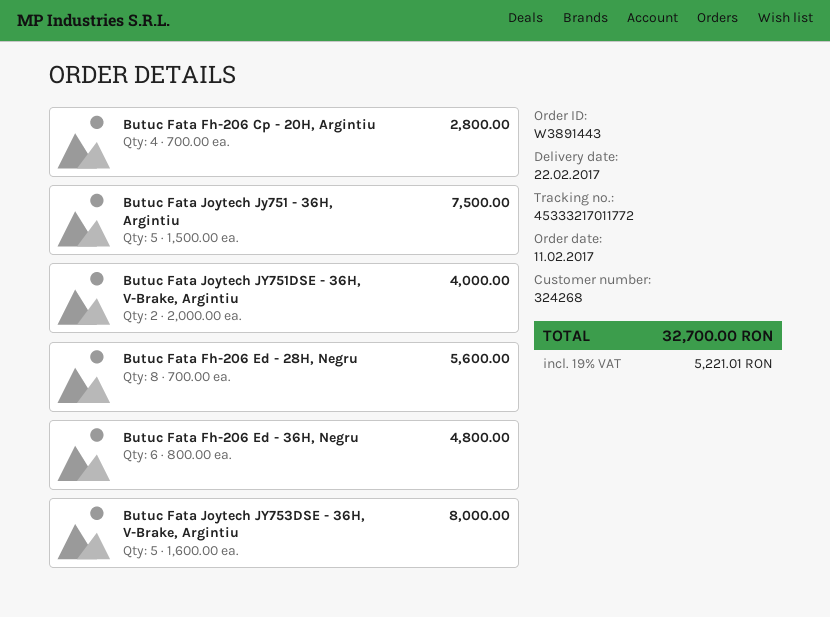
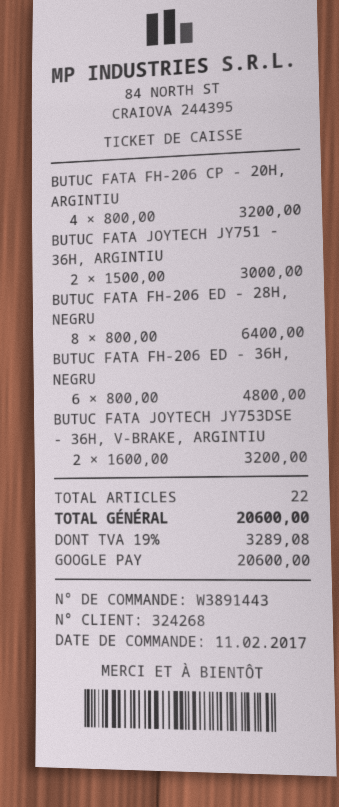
Butuc Fata Fh-206 Cp - 20H, Argintiu: 4 x 700.00 = 2800.00 -> 4 x 800.00 = 3200.00
Butuc Fata Joytech Jy751 - 36H, Argintiu: 5 x 1500.00 = 7500.00 -> 2 x 1500.00 = 3000.00
Butuc Fata Joytech JY751DSE - 36H, V-Brake, Argintiu: 2 x 2000.00 = 4000.00 -> none
Butuc Fata Fh-206 Ed - 28H, Negru: 8 x 700.00 = 5600.00 -> 8 x 800.00 = 6400.00
Butuc Fata Joytech JY753DSE - 36H, V-Brake, Argintiu: 5 x 1600.00 = 8000.00 -> 2 x 1600.00 = 3200.00
tax: 19% = 5221.01 -> 19% = 3289.08
total: 32700.00 -> 20600.00

